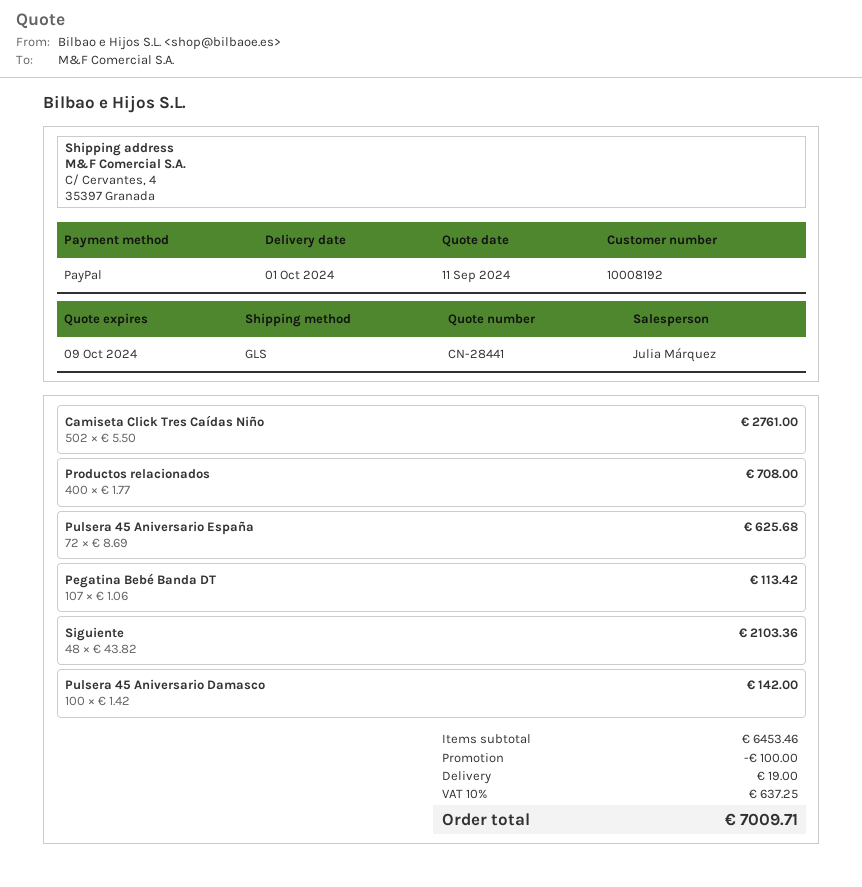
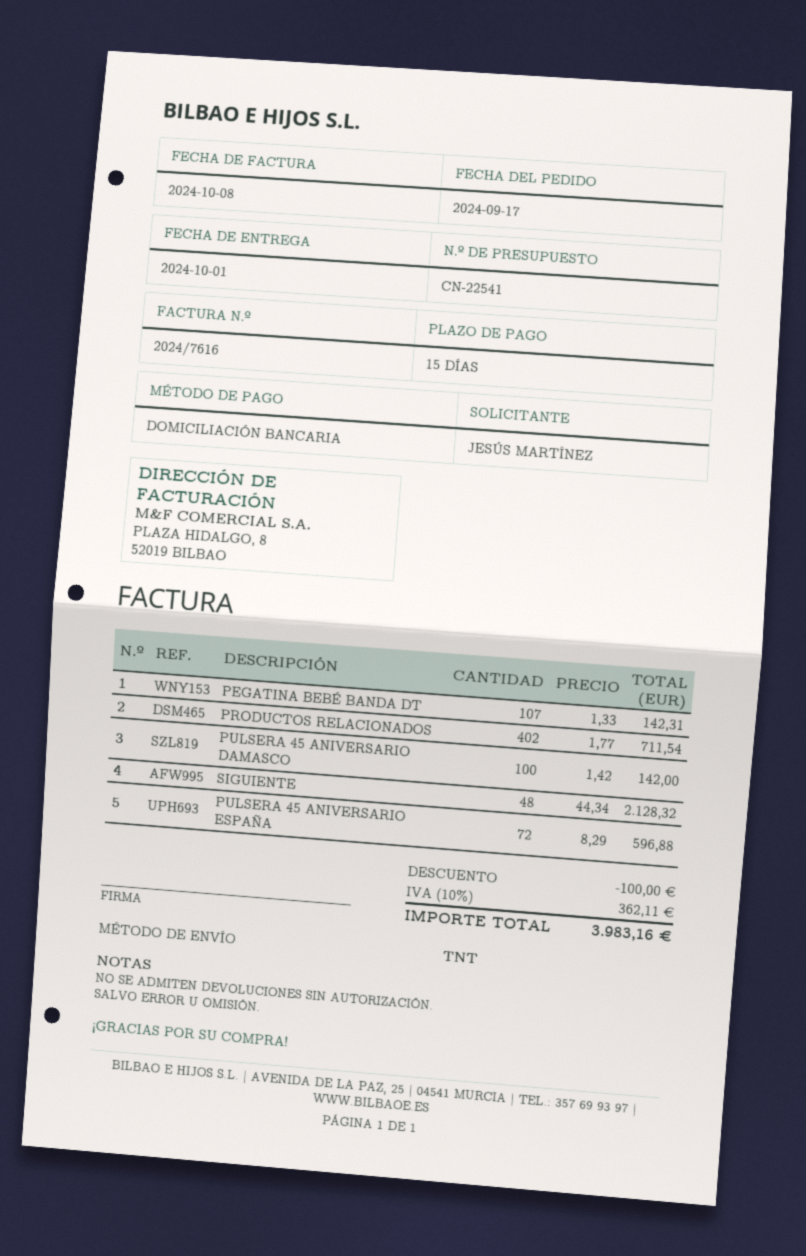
quote number: CN-28441 -> CN-22541
payment method: PayPal -> direct debit
shipping method: GLS -> TNT
Camiseta Click Tres Caídas Niño: 502 x 5.50 = 2761.00 -> none
Productos relacionados: 400 x 1.77 = 708.00 -> 402 x 1.77 = 711.54
Pulsera 45 Aniversario España: 72 x 8.69 = 625.68 -> 72 x 8.29 = 596.88
Pegatina Bebé Banda DT: 107 x 1.06 = 113.42 -> 107 x 1.33 = 142.31
Siguiente: 48 x 43.82 = 2103.36 -> 48 x 44.34 = 2128.32
shipping: 19.00 -> none
tax: 10% = 637.25 -> 10% = 362.11
total: 7009.71 -> 3983.16

